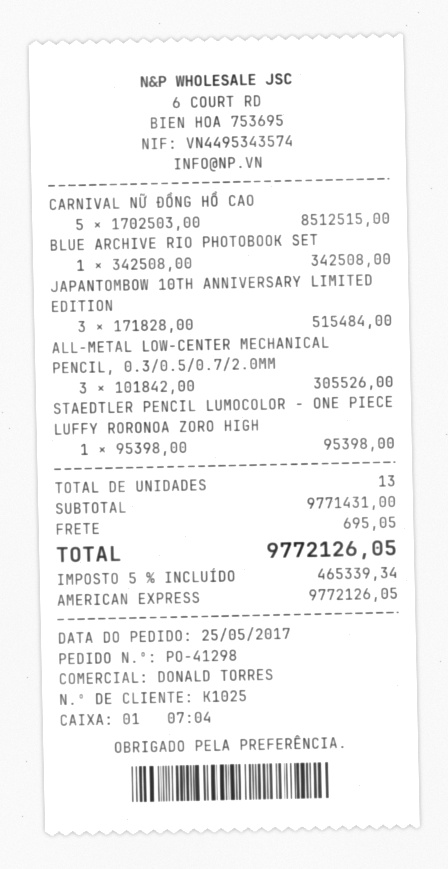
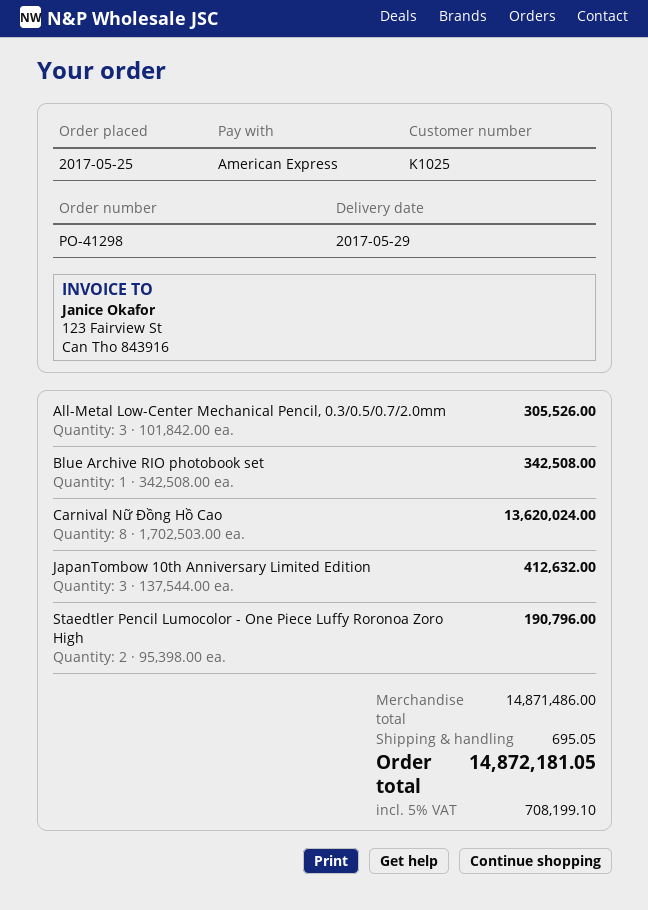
CARNIVAL NỮ ĐỒNG HỒ CAO: 5 x 1702503.00 = 8512515.00 -> 8 x 1702503.00 = 13620024.00
JAPANTOMBOW 10TH ANNIVERSARY LIMITED EDITION: 3 x 171828.00 = 515484.00 -> 3 x 137544.00 = 412632.00
STAEDTLER PENCIL LUMOCOLOR - ONE PIECE LUFFY RORONOA ZORO HIGH: 1 x 95398.00 = 95398.00 -> 2 x 95398.00 = 190796.00
subtotal: 9771431.00 -> 14871486.00
tax: 5% = 465339.34 -> 5% = 708199.10
total: 9772126.05 -> 14872181.05

